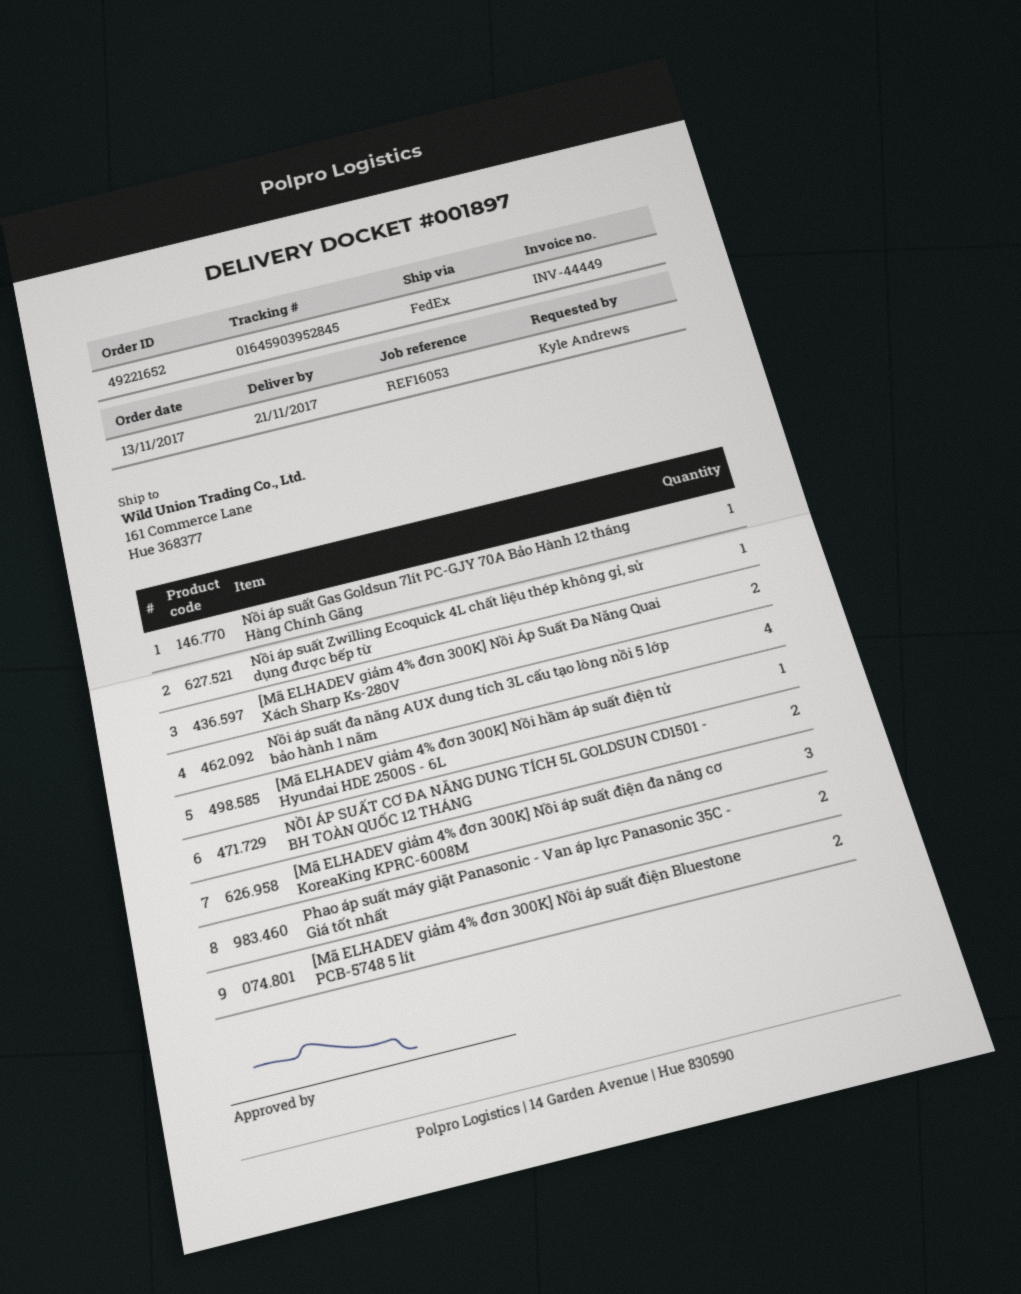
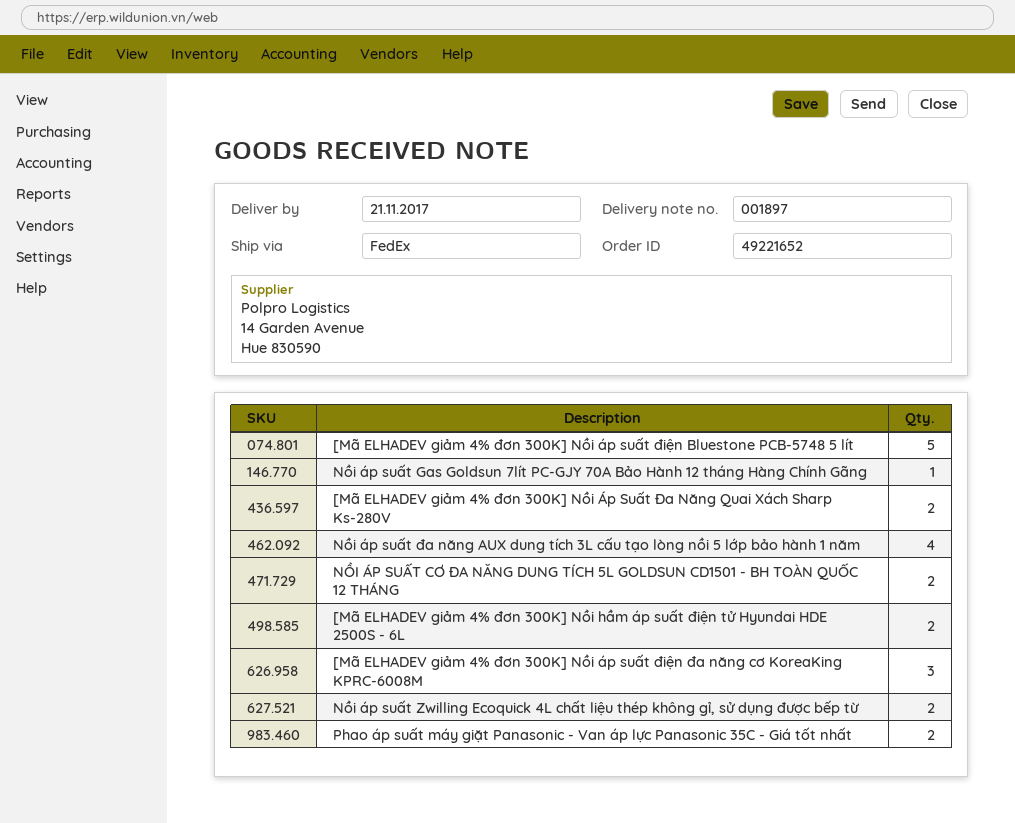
Nồi áp suất Zwilling Ecoquick 4L chất liệu thép không gỉ, sử dụng được bếp từ: 1 -> 2
[Mã ELHADEV giảm 4% đơn 300K] Nồi hầm áp suất điện tử Hyundai HDE 2500S - 6L: 1 -> 2
[Mã ELHADEV giảm 4% đơn 300K] Nồi áp suất điện Bluestone PCB-5748 5 lít: 2 -> 5

